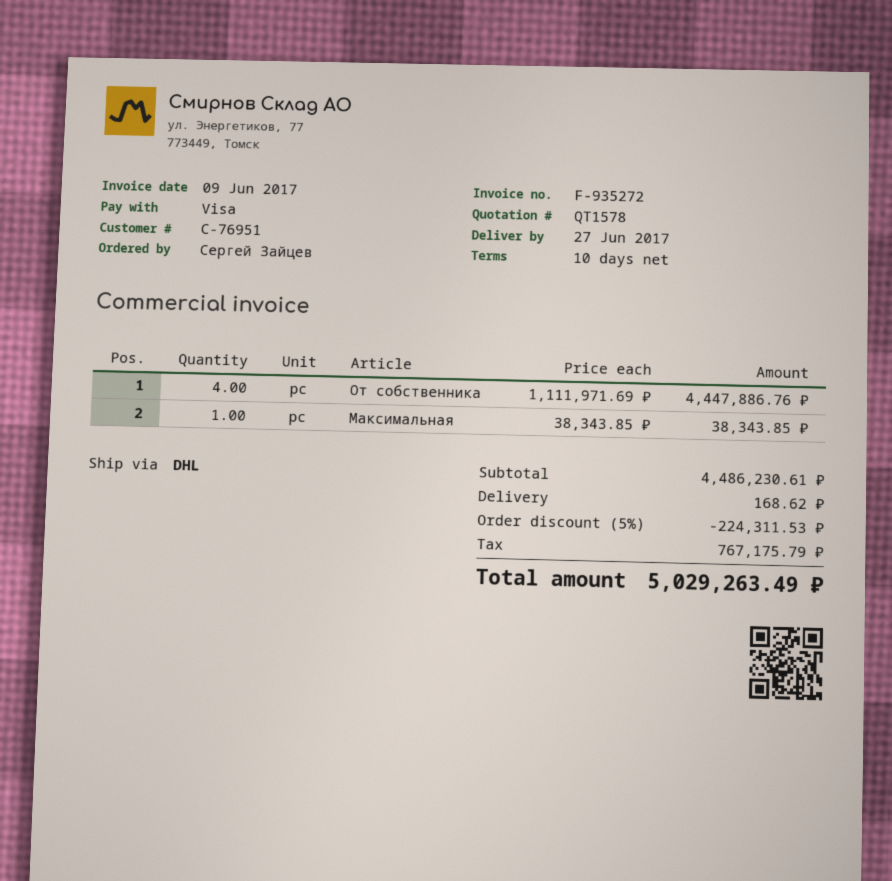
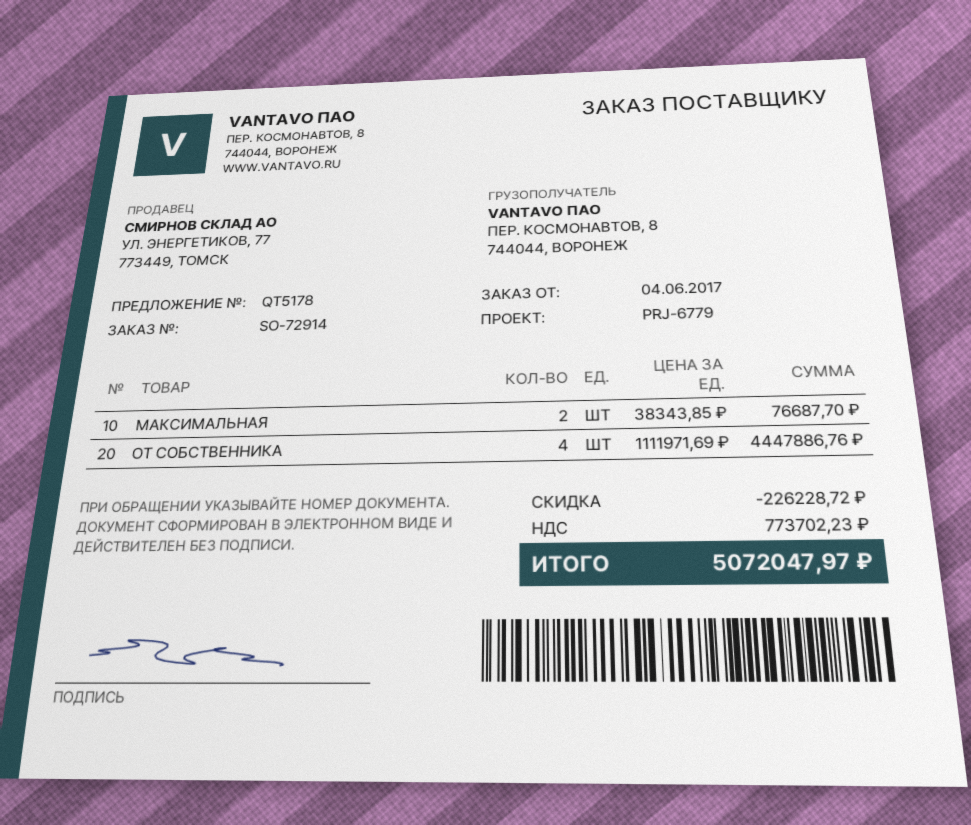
quote number: QT1578 -> QT5178
Максимальная: 1 x 38343.85 = 38343.85 -> 2 x 38343.85 = 76687.70
discount: 224311.53 -> 226228.72
shipping: 168.62 -> none
tax: 767175.79 -> 773702.23
total: 5029263.49 -> 5072047.97

